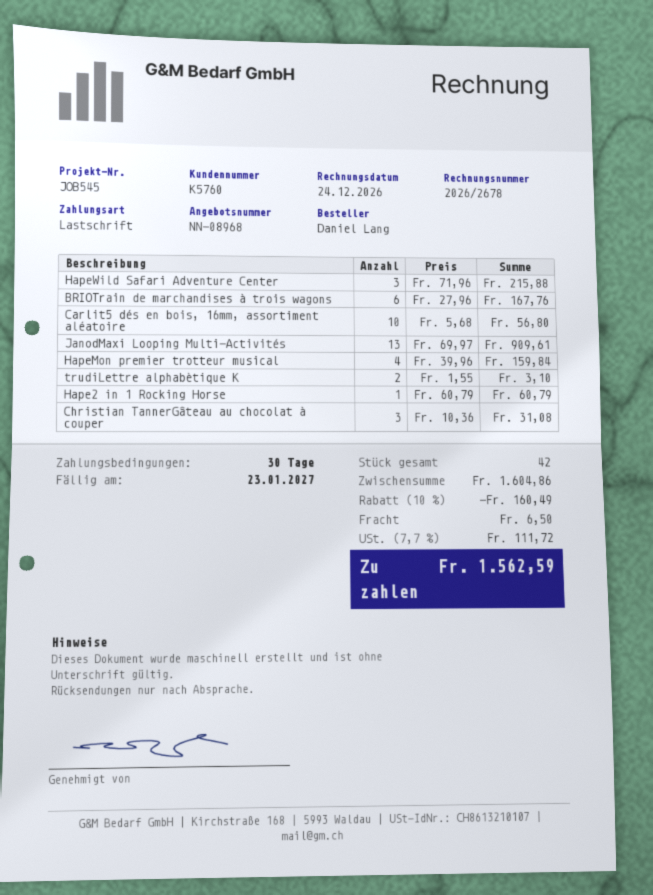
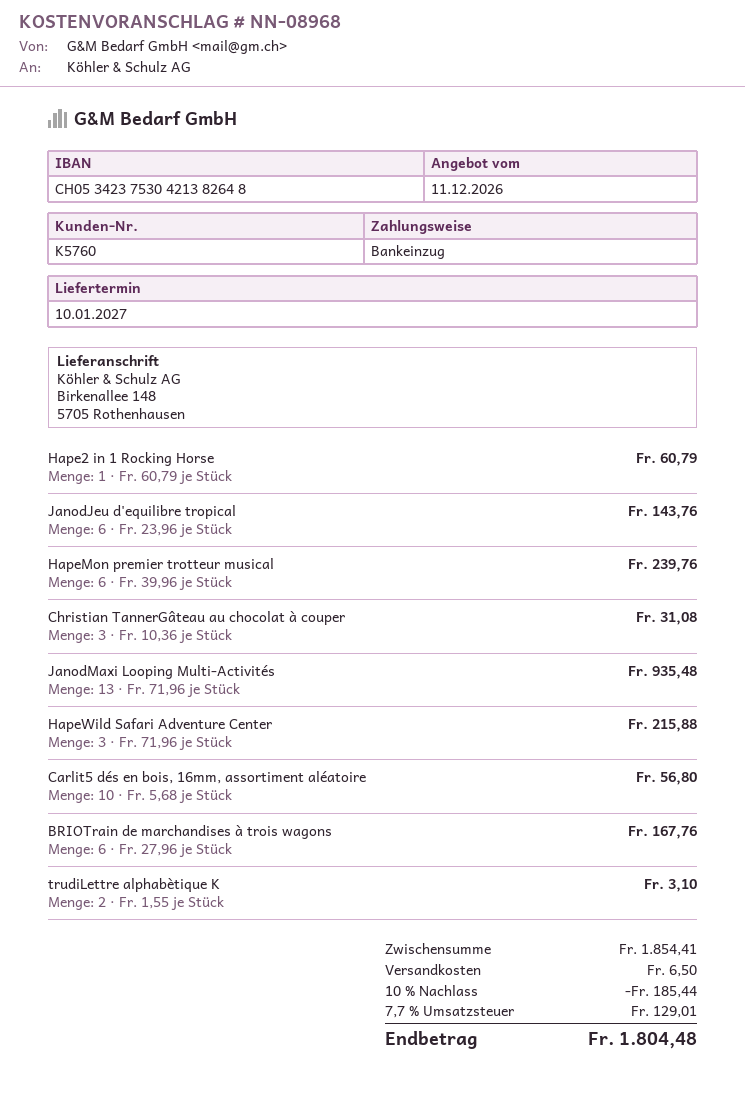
JanodMaxi Looping Multi-Activités: 13 x 69.97 = 909.61 -> 13 x 71.96 = 935.48
HapeMon premier trotteur musical: 4 x 39.96 = 159.84 -> 6 x 39.96 = 239.76
JanodJeu d'equilibre tropical: none -> 6 x 23.96 = 143.76
subtotal: 1604.86 -> 1854.41
discount: 10% = 160.49 -> 10% = 185.44
tax: 7.7% = 111.72 -> 7.7% = 129.01
total: 1562.59 -> 1804.48

